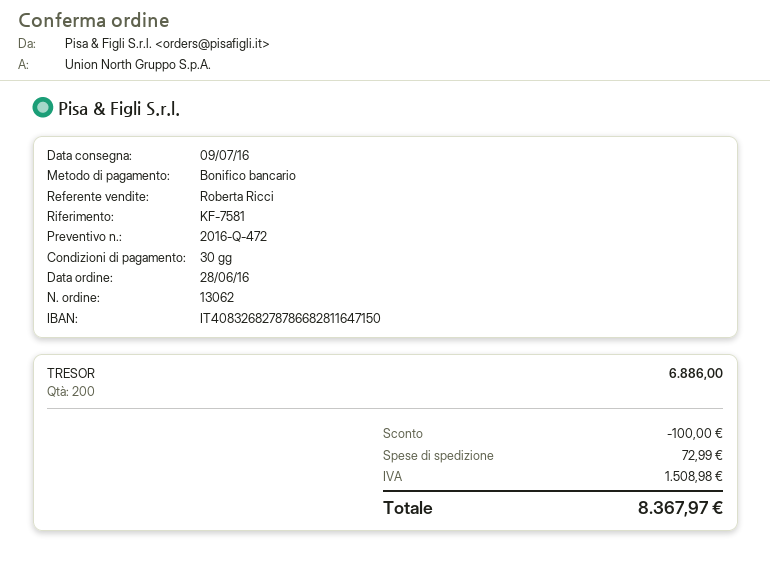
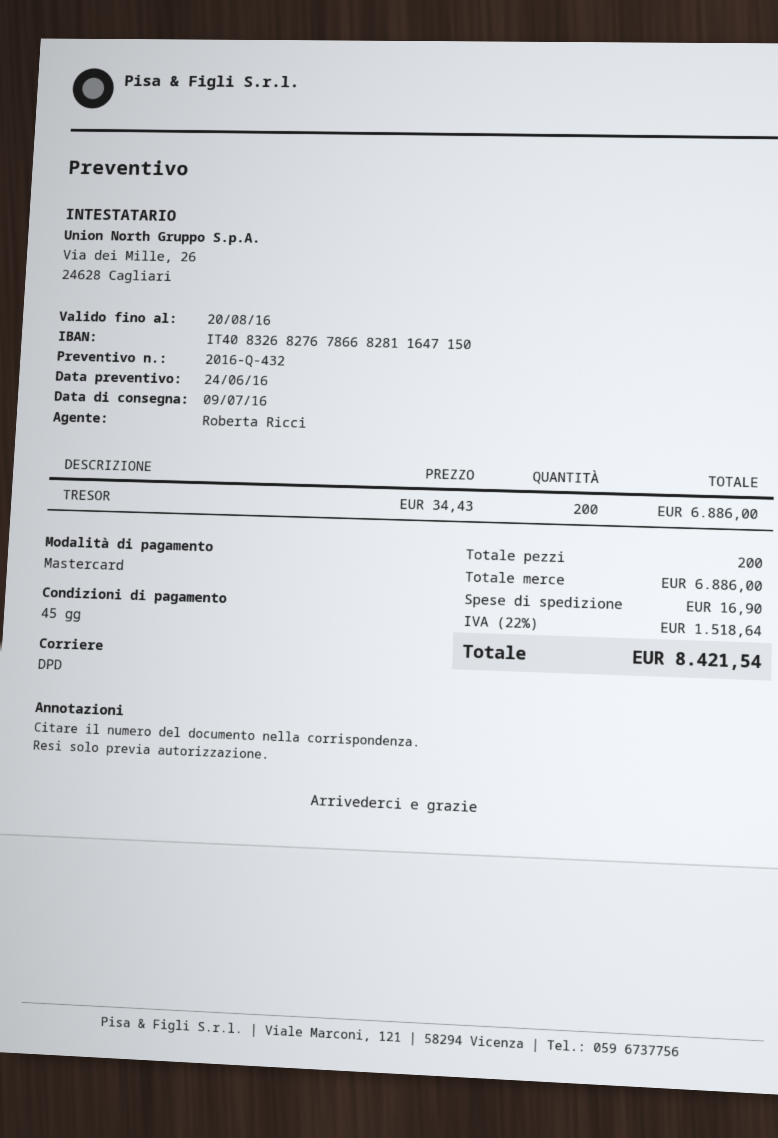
quote number: 2016-Q-472 -> 2016-Q-432
payment terms: 30 days -> 45 days
payment method: bank transfer -> Mastercard
bank account: IT4083268278786682811647150 -> IT4083268276786682811647150
discount: 100.00 -> none
shipping: 72.99 -> 16.90
tax: 1508.98 -> 1518.64
total: 8367.97 -> 8421.54

